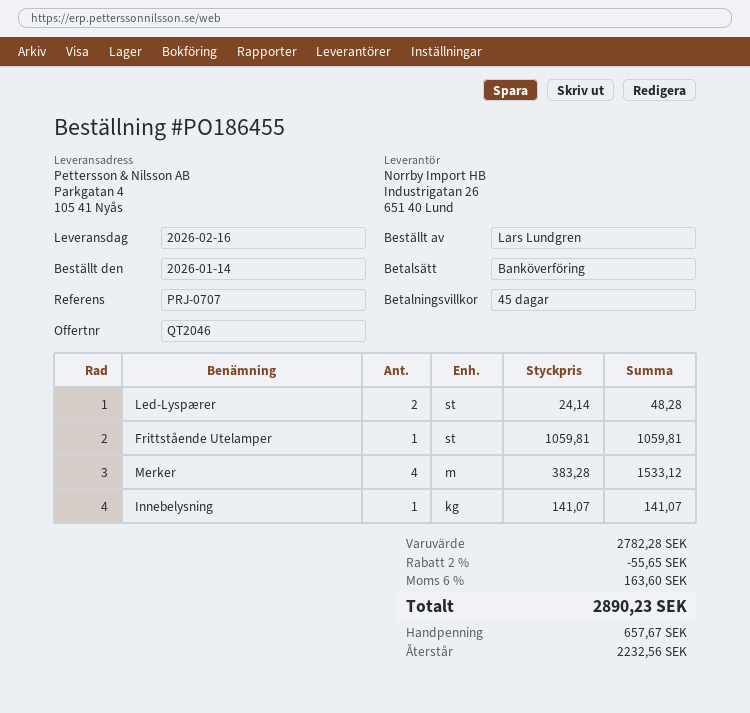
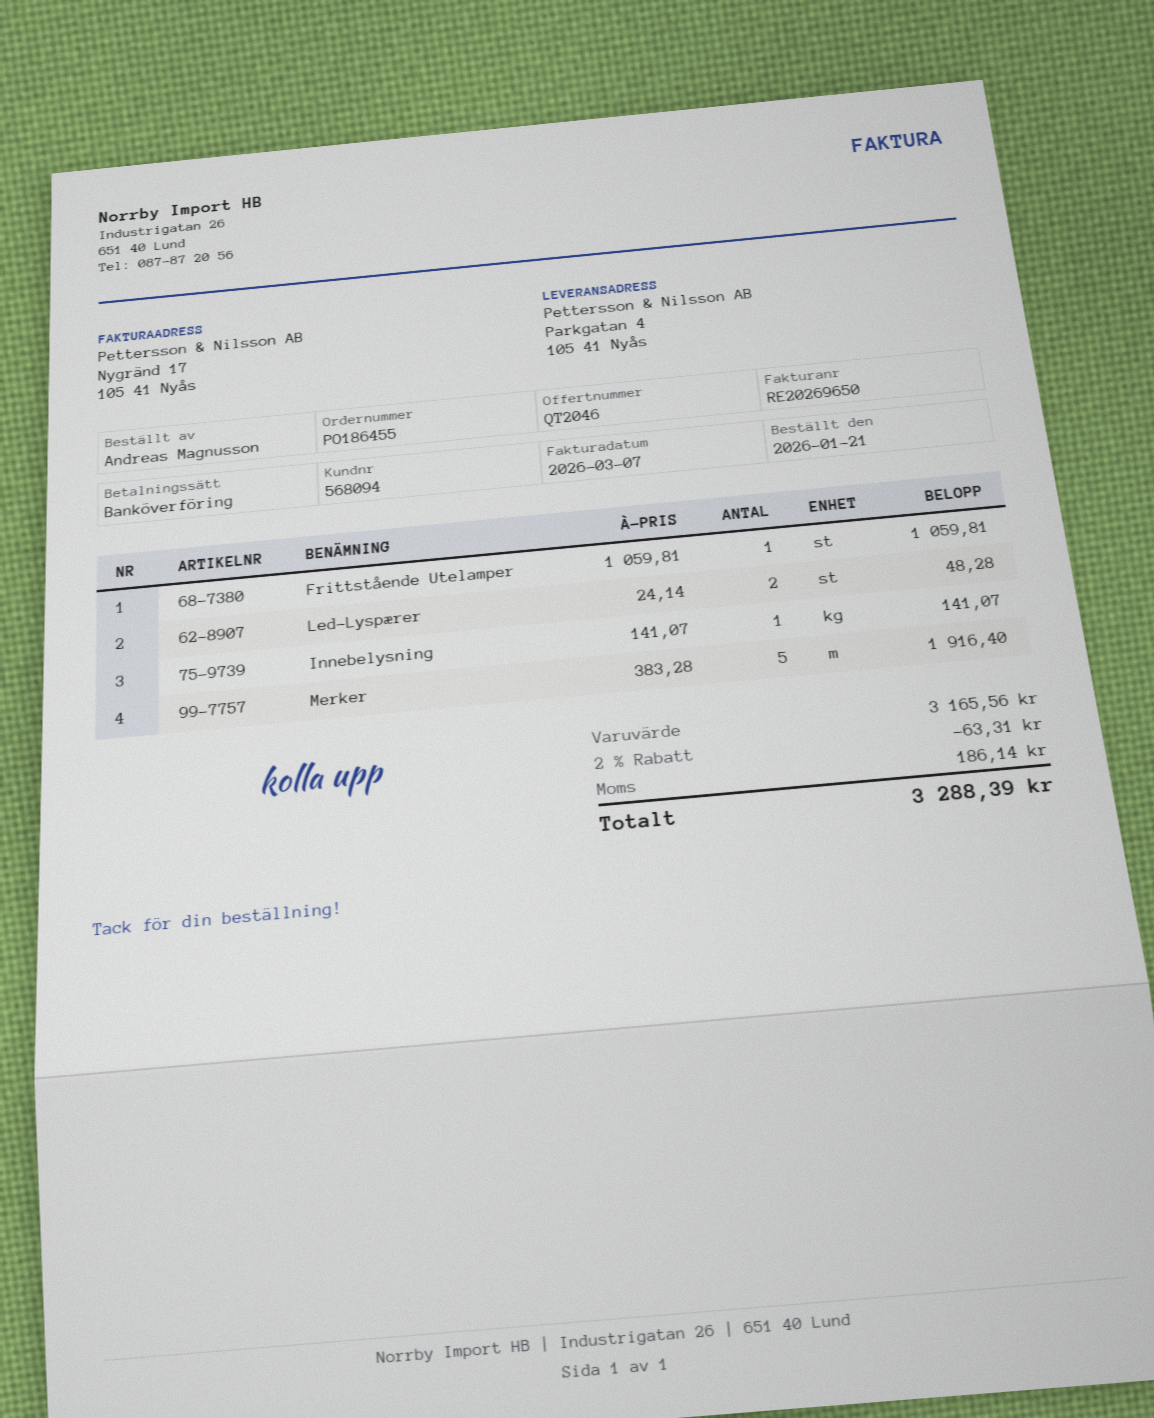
order date: 2026-01-14 -> 2026-01-21
ordered by: Lars Lundgren -> Andreas Magnusson
Merker: 4 x 383.28 = 1533.12 -> 5 x 383.28 = 1916.40
subtotal: 2782.28 -> 3165.56
discount: 2% = 55.65 -> 2% = 63.31
tax: 163.60 -> 186.14
total: 2890.23 -> 3288.39

